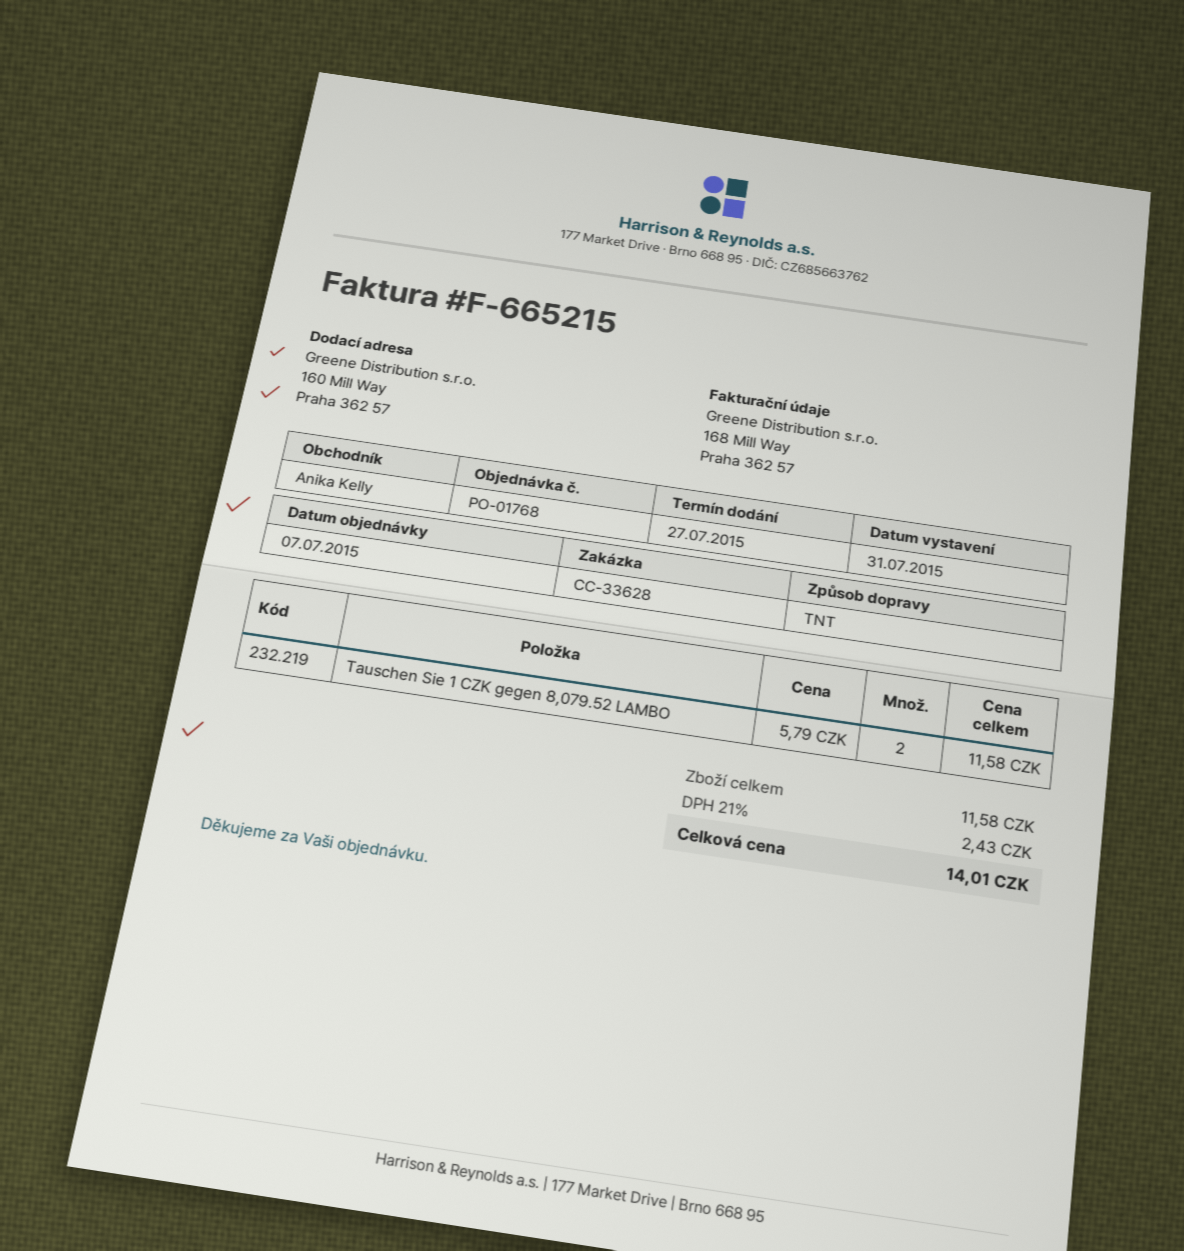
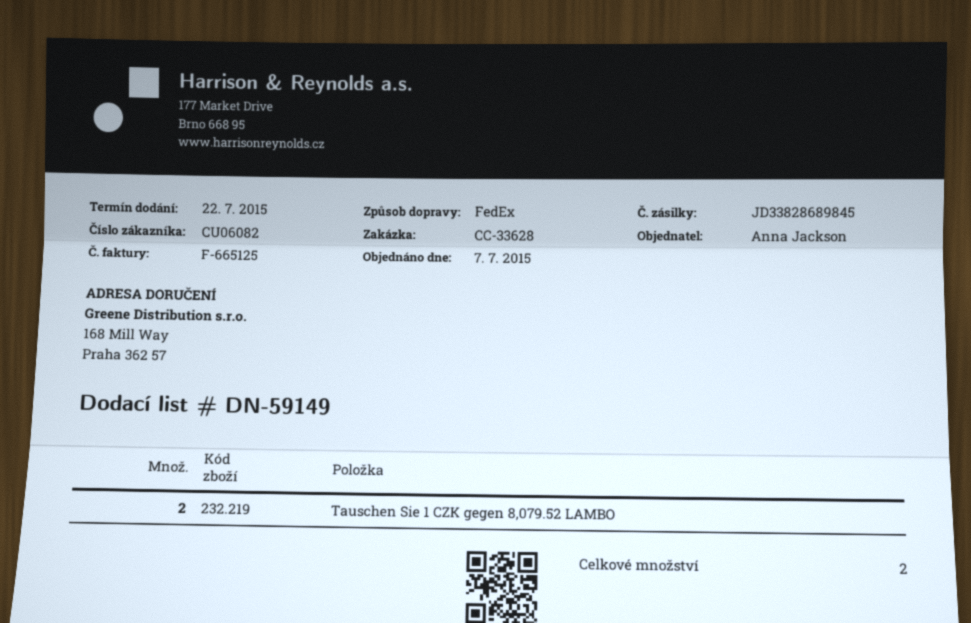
delivery date: 2015-07-27 -> 2015-07-22
invoice number: F-665215 -> F-665125
shipping method: TNT -> FedEx
ship to: 160 Mill Way, Praha 362 57 -> 168 Mill Way, Praha 362 57

